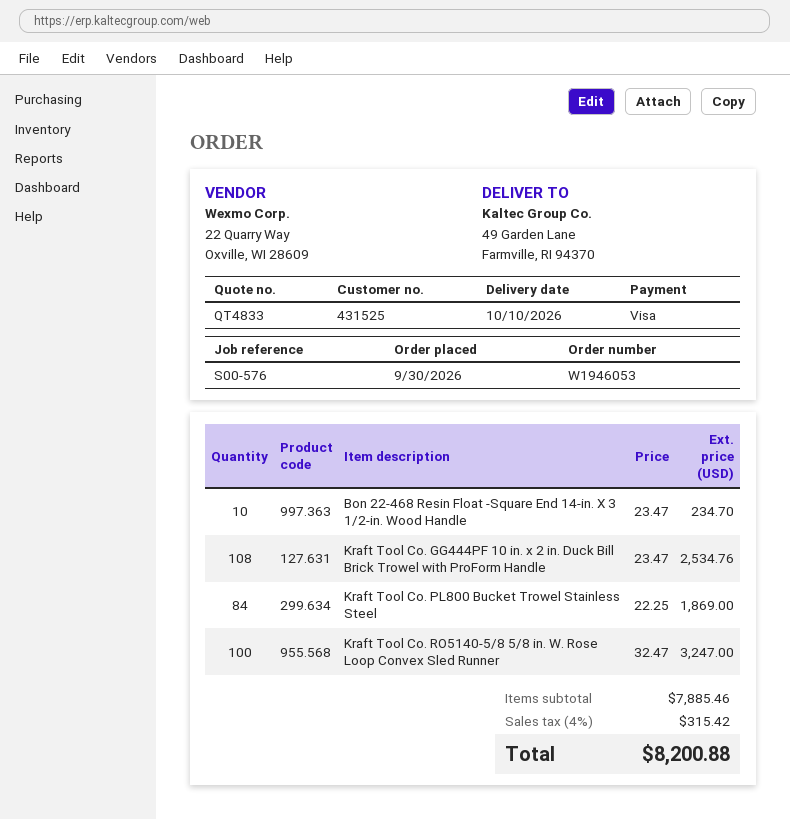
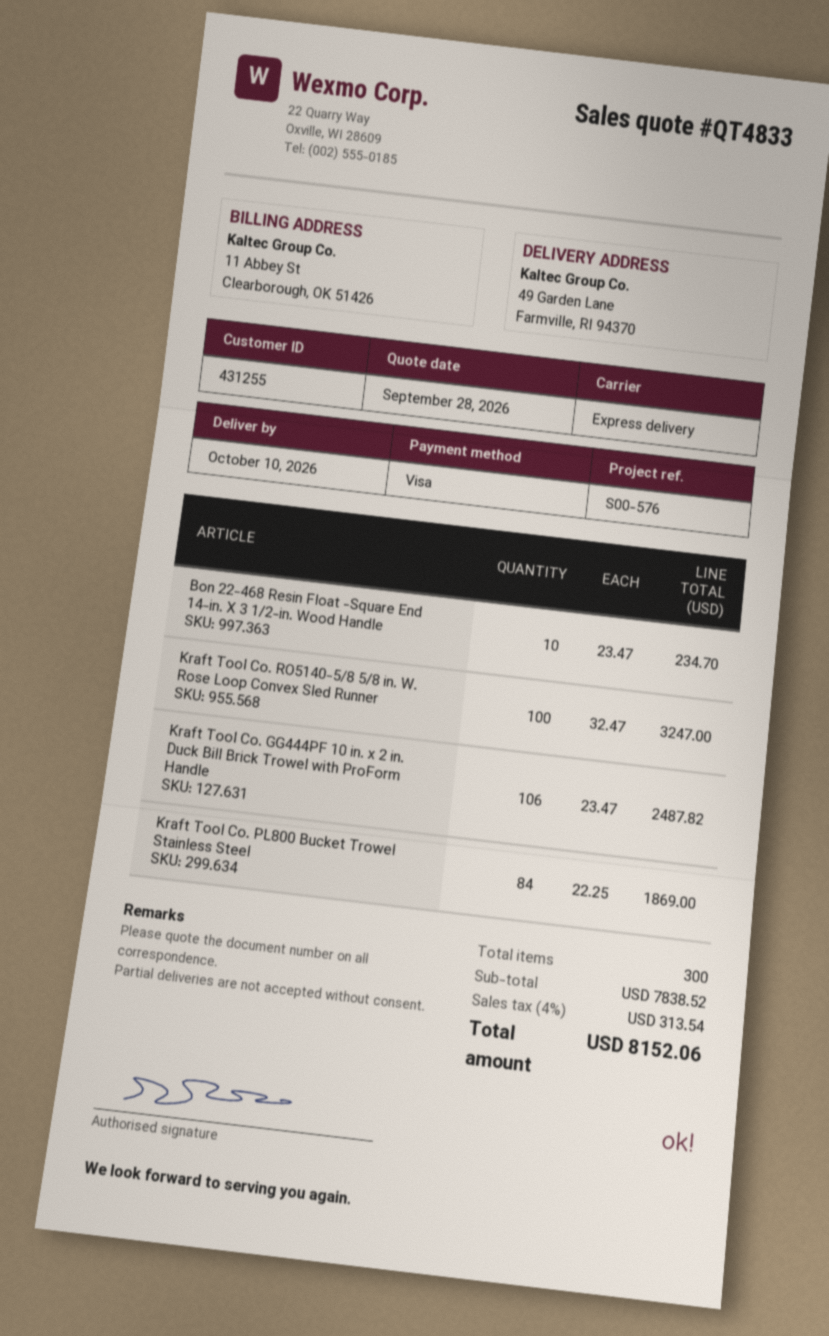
customer number: 431525 -> 431255
Kraft Tool Co. GG444PF 10 in. x 2 in. Duck Bill Brick Trowel with ProForm Handle: 108 x 23.47 = 2534.76 -> 106 x 23.47 = 2487.82
subtotal: 7885.46 -> 7838.52
tax: 4% = 315.42 -> 4% = 313.54
total: 8200.88 -> 8152.06

